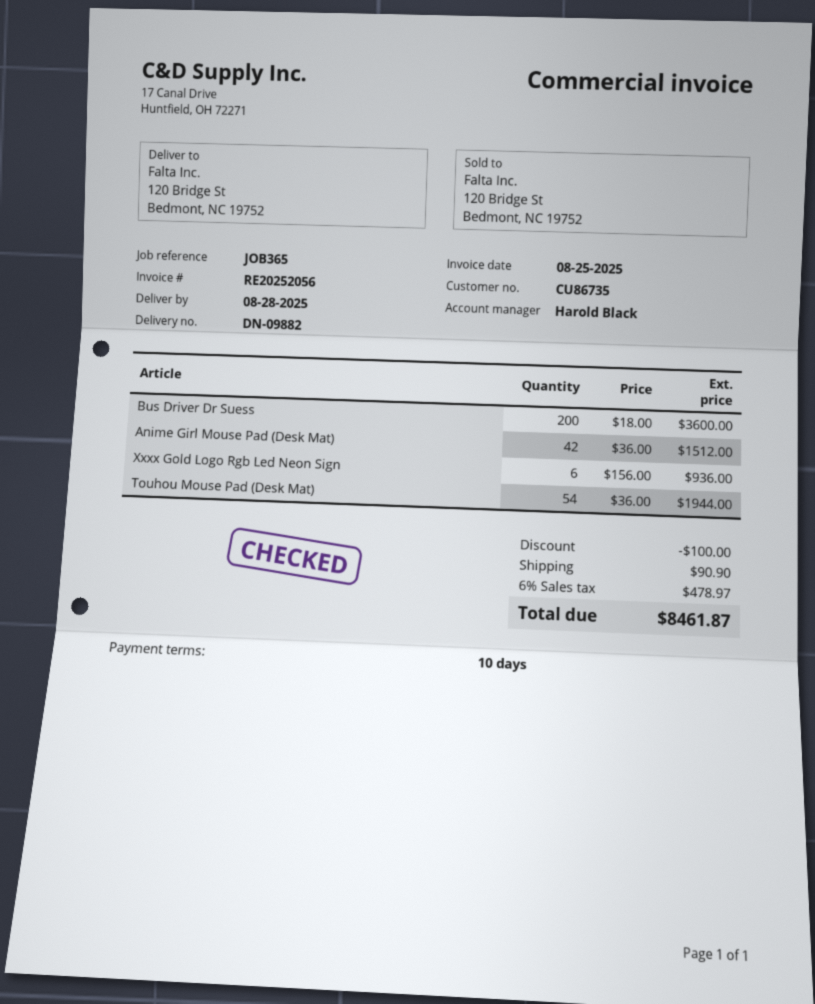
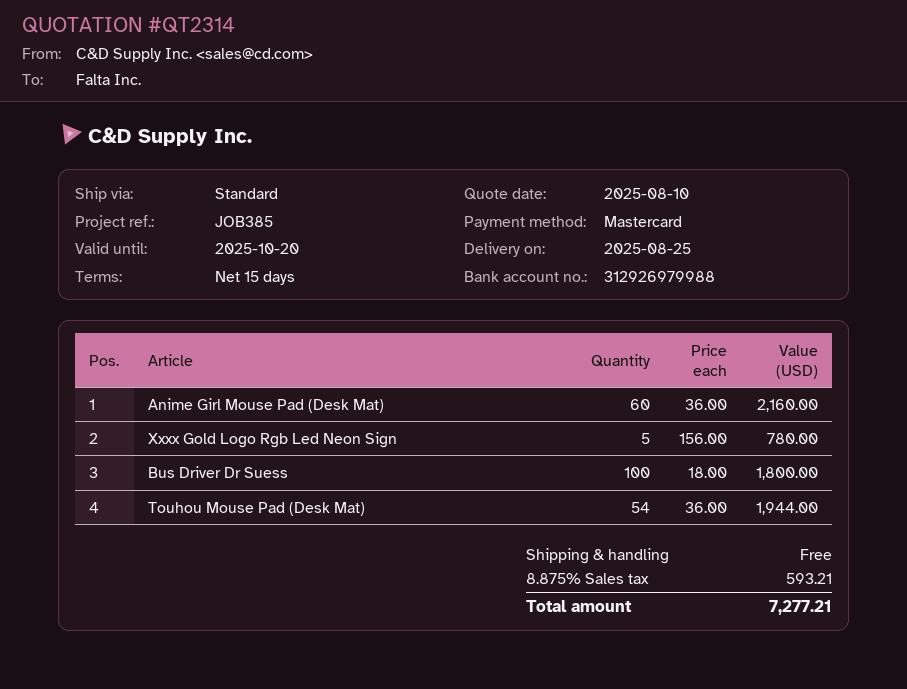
delivery date: 2025-08-28 -> 2025-08-25
payment terms: 10 days -> 15 days
reference: JOB365 -> JOB385
Bus Driver Dr Suess: 200 x 18.00 = 3600.00 -> 100 x 18.00 = 1800.00
Anime Girl Mouse Pad (Desk Mat): 42 x 36.00 = 1512.00 -> 60 x 36.00 = 2160.00
Xxxx Gold Logo Rgb Led Neon Sign: 6 x 156.00 = 936.00 -> 5 x 156.00 = 780.00
discount: 100.00 -> none
shipping: 90.90 -> 0.00
tax: 6% = 478.97 -> 8.875% = 593.21
total: 8461.87 -> 7277.21

